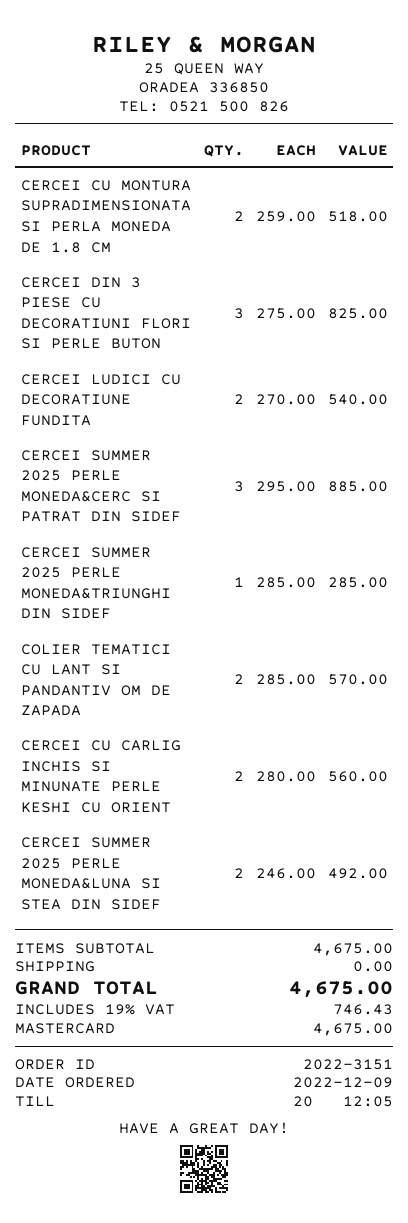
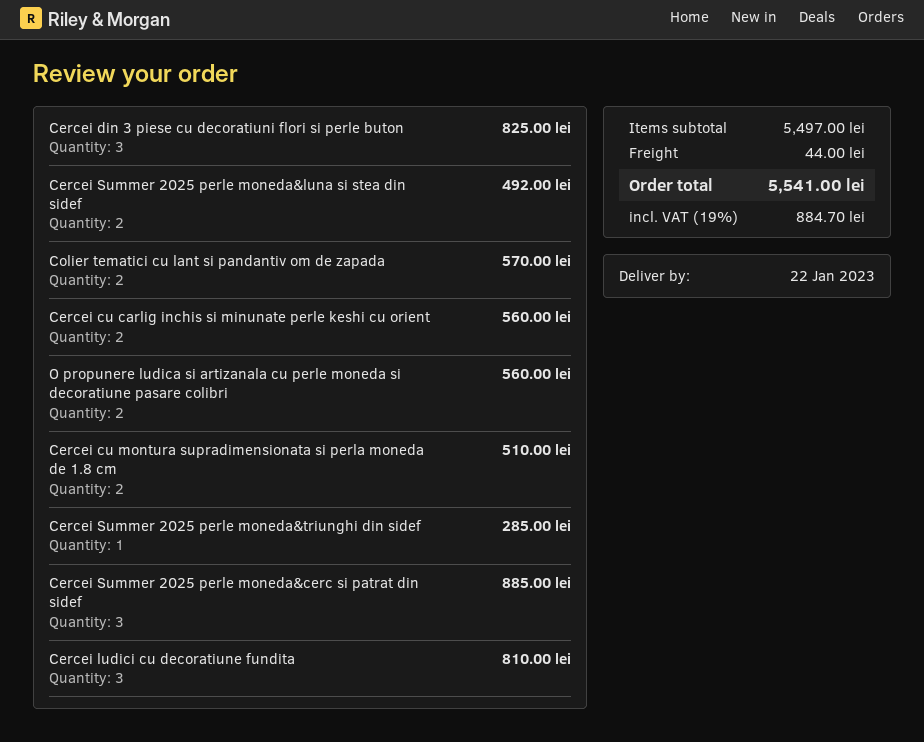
CERCEI CU MONTURA SUPRADIMENSIONATA SI PERLA MONEDA DE 1.8 CM: 2 for 518.00 -> 2 for 510.00
CERCEI LUDICI CU DECORATIUNE FUNDITA: 2 for 540.00 -> 3 for 810.00
O propunere ludica si artizanala cu perle moneda si decoratiune pasare colibri: none -> 2 for 560.00
subtotal: 4675.00 -> 5497.00
shipping: 0.00 -> 44.00
tax: 19% = 746.43 -> 19% = 884.70
total: 4675.00 -> 5541.00

